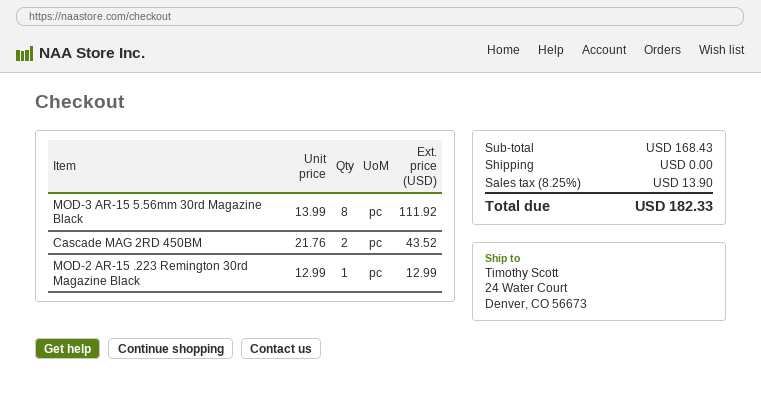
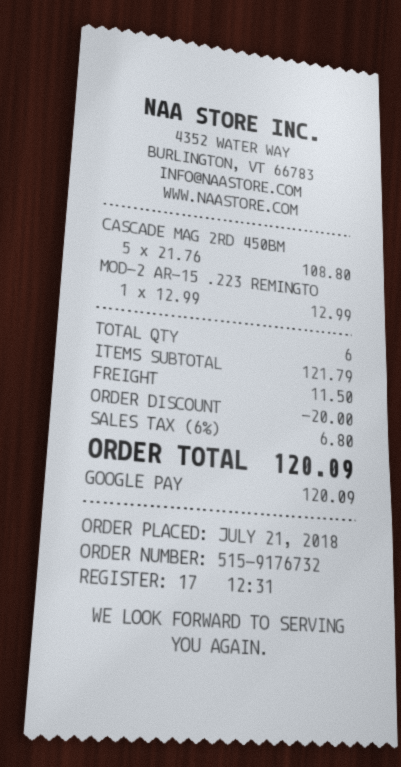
MOD-3 AR-15 5.56mm 30rd Magazine Black: 8 x 13.99 = 111.92 -> none
Cascade MAG 2RD 450BM: 2 x 21.76 = 43.52 -> 5 x 21.76 = 108.80
subtotal: 168.43 -> 121.79
discount: none -> 20.00
shipping: 0.00 -> 11.50
tax: 8.25% = 13.90 -> 6% = 6.80
total: 182.33 -> 120.09

